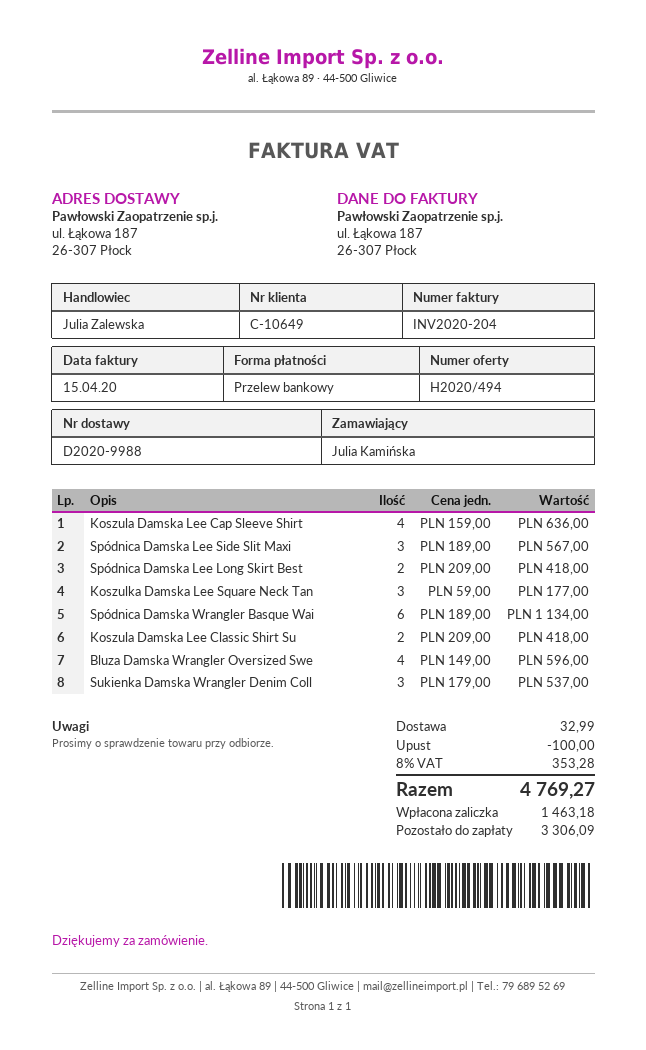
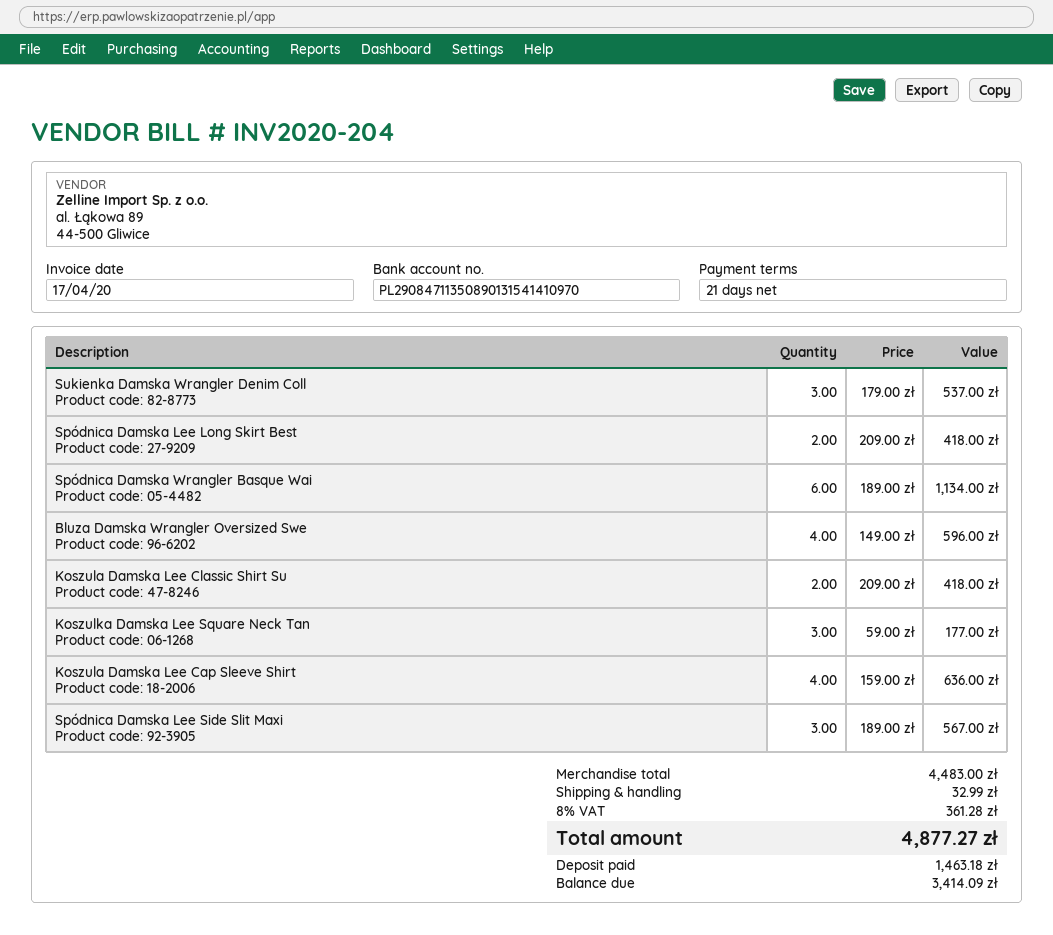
invoice date: 2020-04-15 -> 2020-04-17
discount: 100.00 -> none
tax: 8% = 353.28 -> 8% = 361.28
total: 4769.27 -> 4877.27
balance: 3306.09 -> 3414.09

